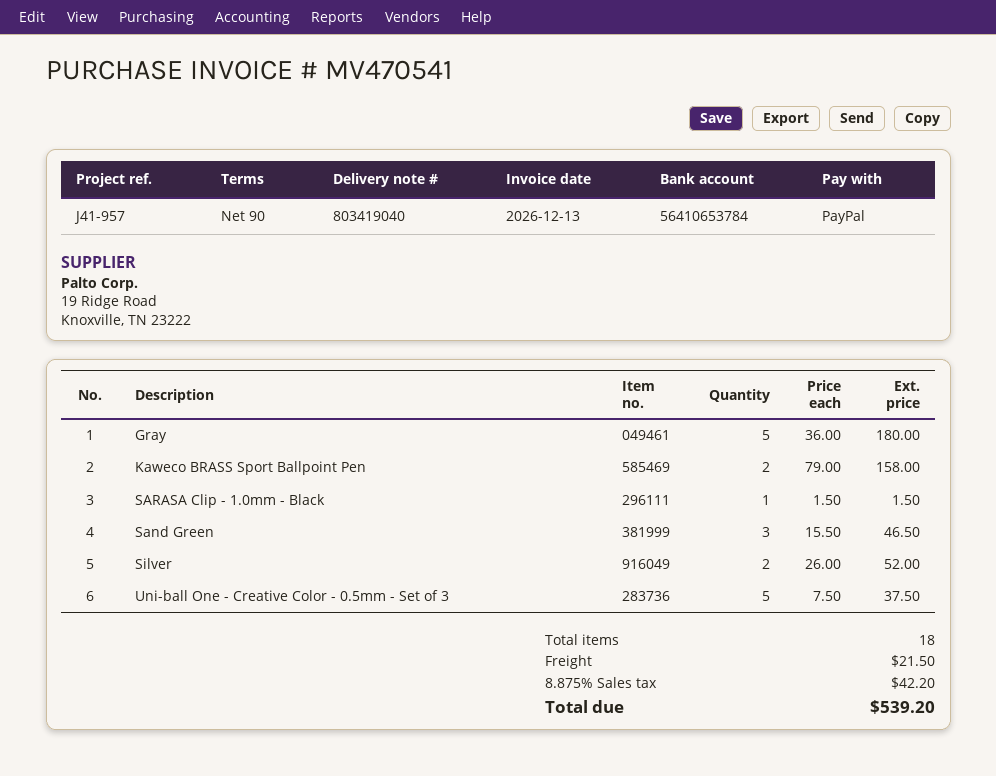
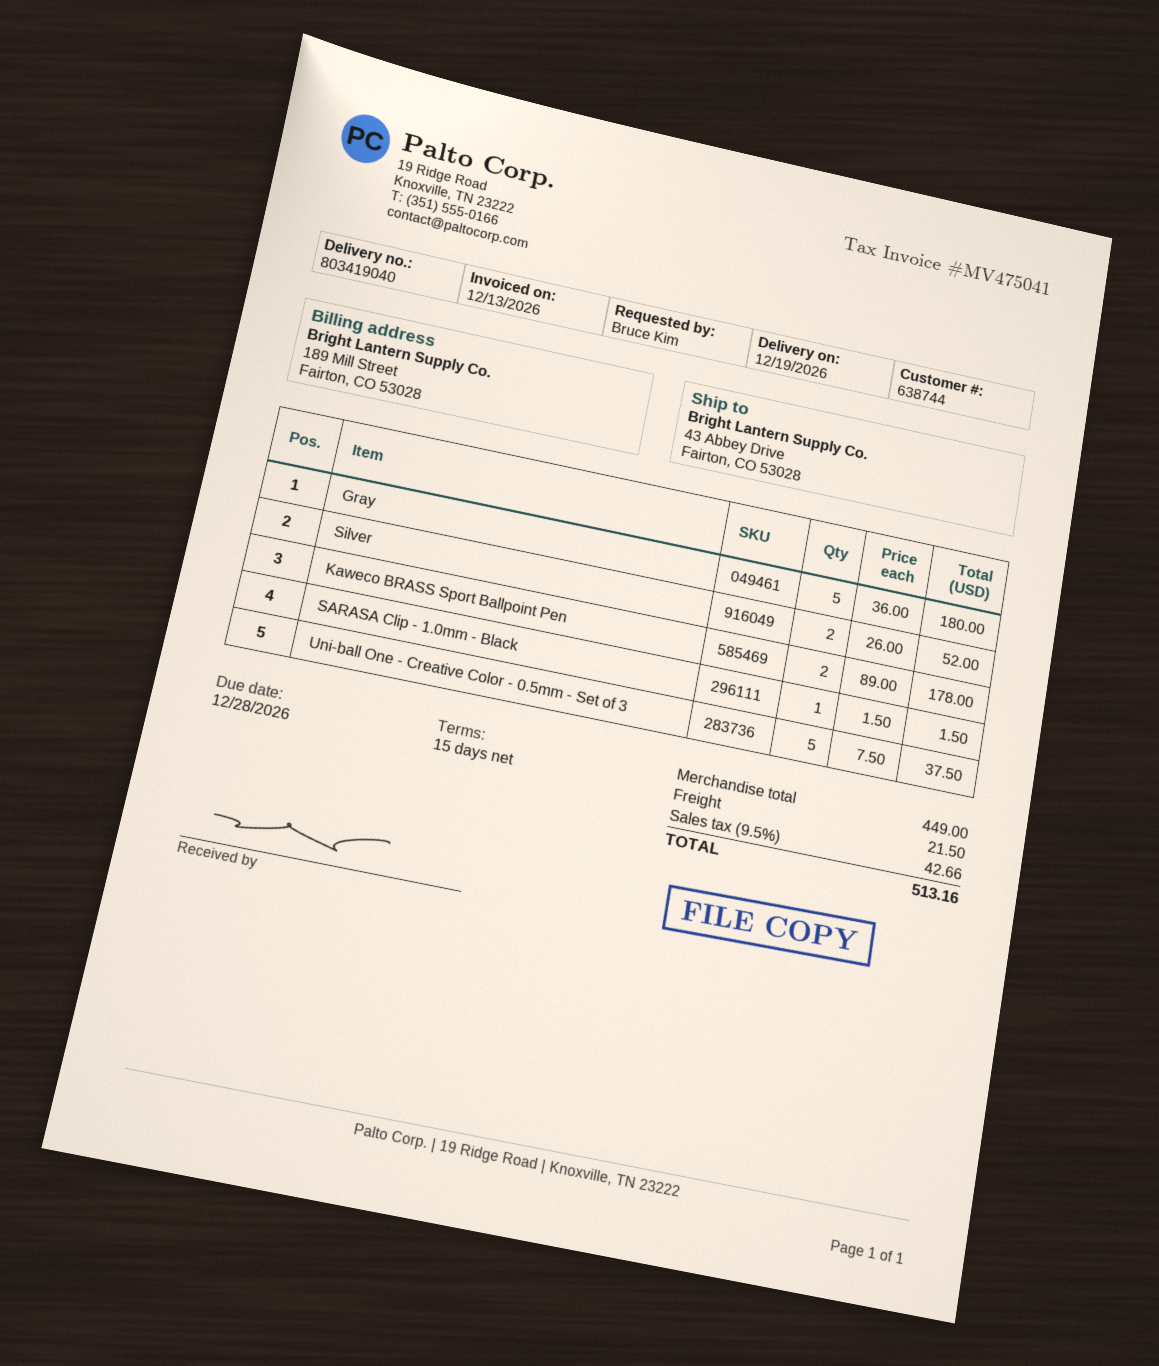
invoice number: MV470541 -> MV475041
payment terms: 90 days -> 15 days
Kaweco BRASS Sport Ballpoint Pen: 2 x 79.00 = 158.00 -> 2 x 89.00 = 178.00
Sand Green: 3 x 15.50 = 46.50 -> none
tax: 8.875% = 42.20 -> 9.5% = 42.66
total: 539.20 -> 513.16

